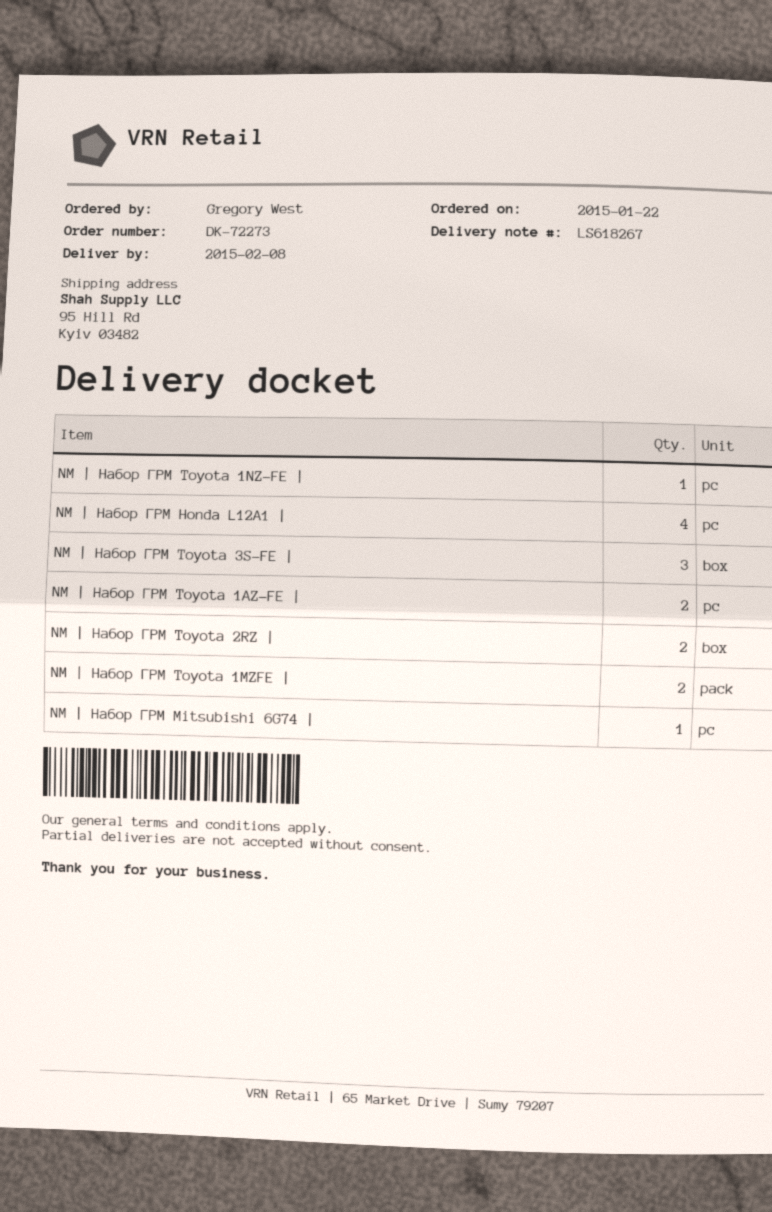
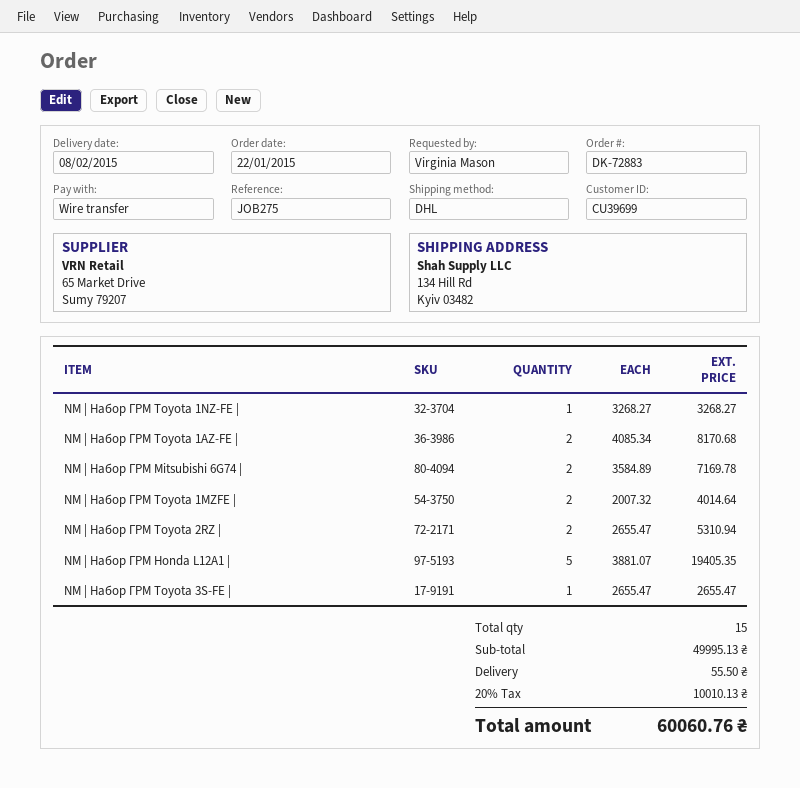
order number: DK-72273 -> DK-72883
ordered by: Gregory West -> Virginia Mason
ship to: 95 Hill Rd, Kyiv 03482 -> 134 Hill Rd, Kyiv 03482
NM | Набор ГРМ Honda L12A1 |: 4 -> 5
NM | Набор ГРМ Toyota 3S-FE |: 3 -> 1
NM | Набор ГРМ Mitsubishi 6G74 |: 1 -> 2

